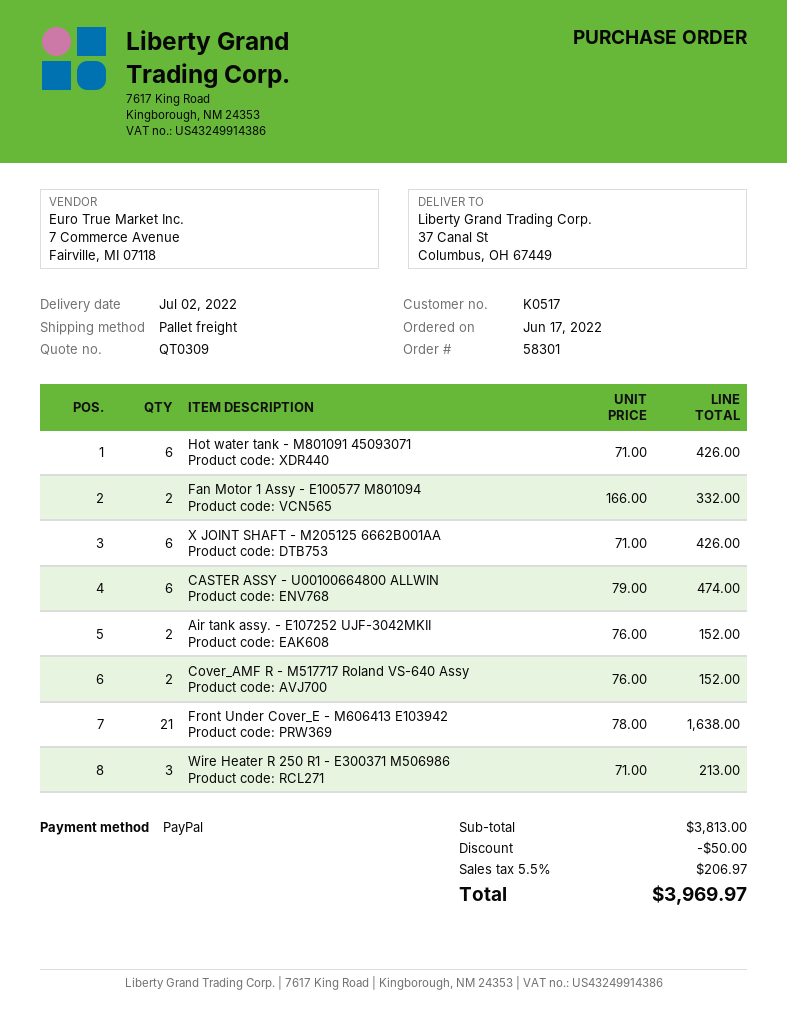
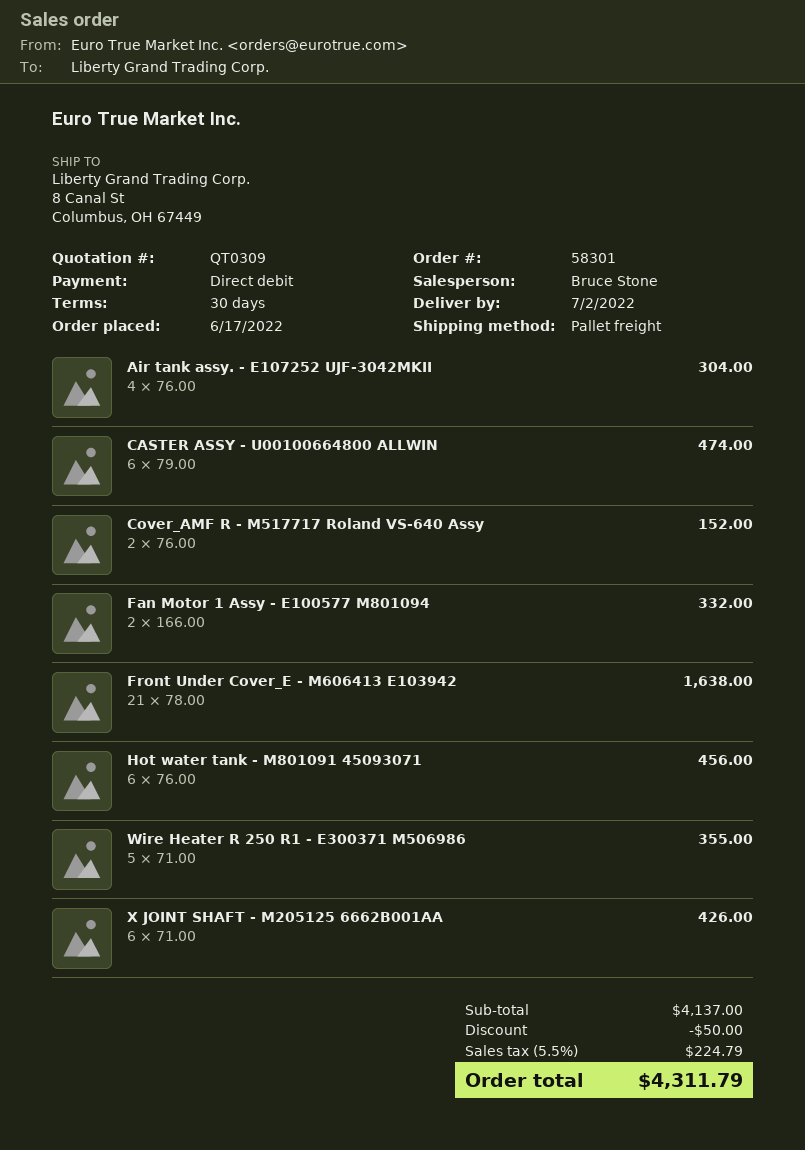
payment method: PayPal -> direct debit
ship to: 37 Canal St, Columbus, OH 67449 -> 8 Canal St, Columbus, OH 67449
Hot water tank - M801091 45093071: 6 x 71.00 = 426.00 -> 6 x 76.00 = 456.00
Air tank assy. - E107252 UJF-3042MKII: 2 x 76.00 = 152.00 -> 4 x 76.00 = 304.00
Wire Heater R 250 R1 - E300371 M506986: 3 x 71.00 = 213.00 -> 5 x 71.00 = 355.00
subtotal: 3813.00 -> 4137.00
tax: 5.5% = 206.97 -> 5.5% = 224.79
total: 3969.97 -> 4311.79

